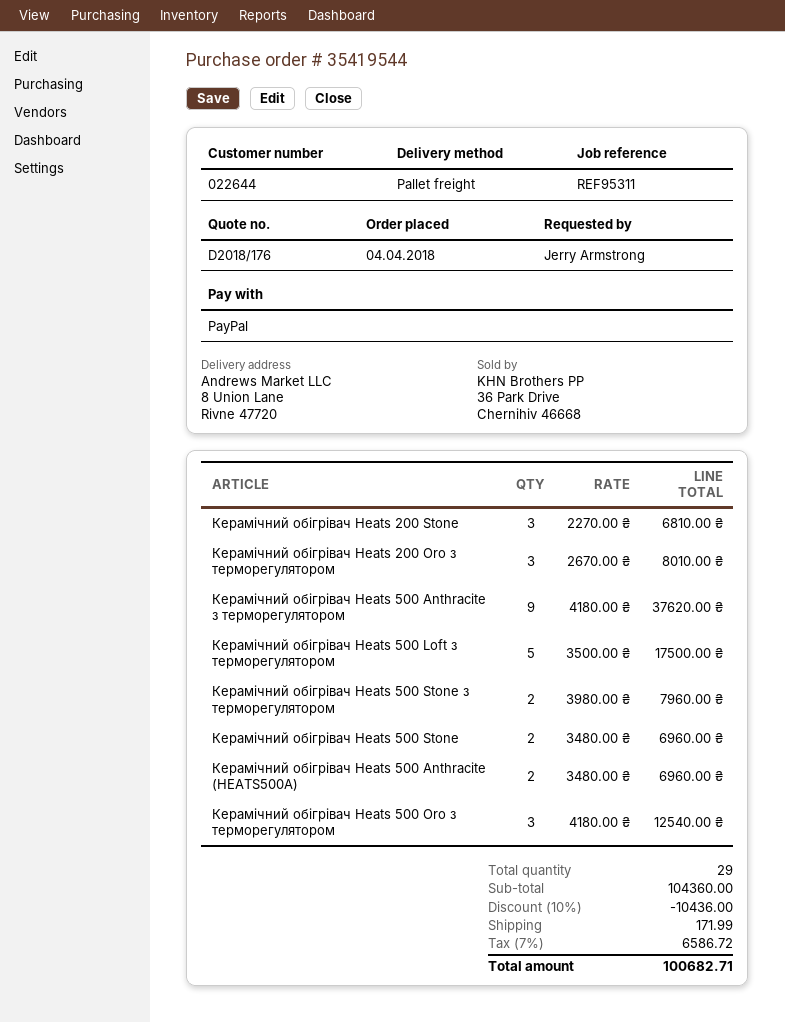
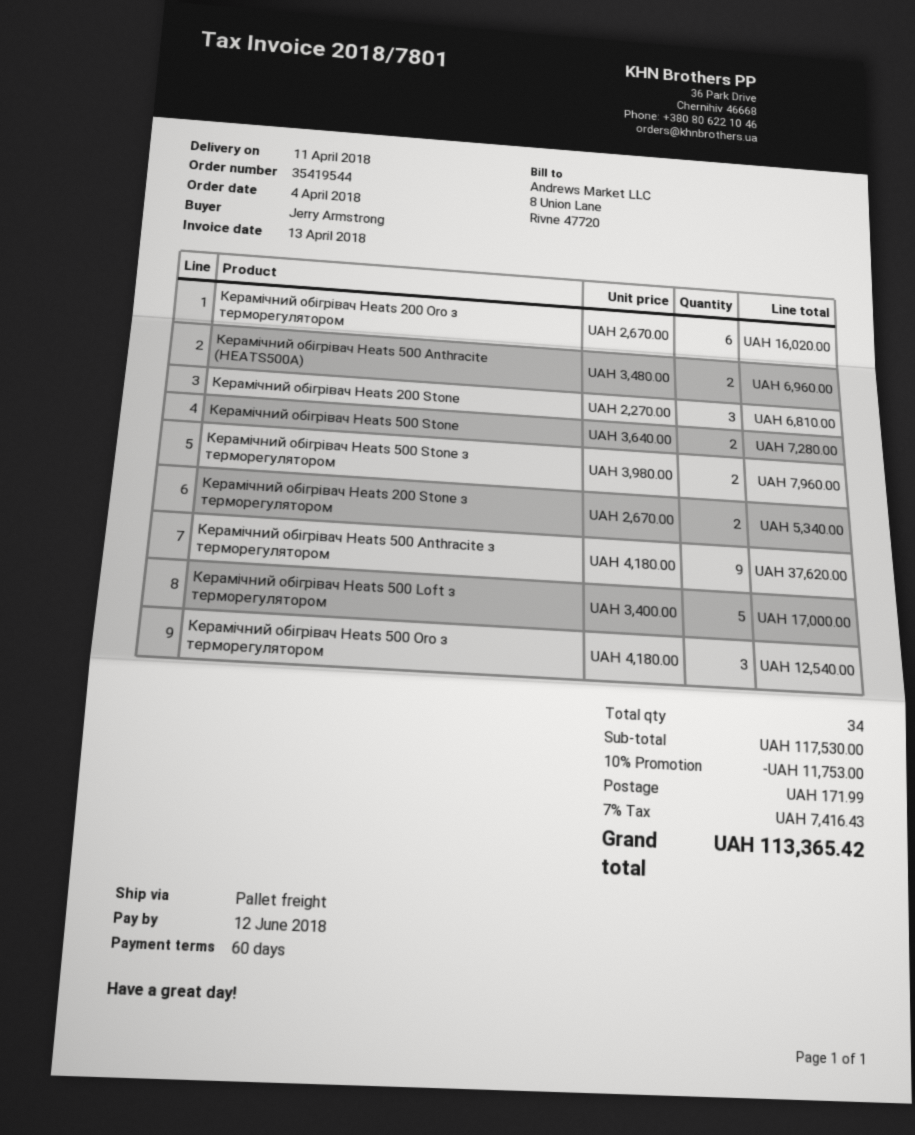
Керамічний обігрівач Heats 200 Oro з терморегулятором: 3 x 2670.00 = 8010.00 -> 6 x 2670.00 = 16020.00
Керамічний обігрівач Heats 500 Loft з терморегулятором: 5 x 3500.00 = 17500.00 -> 5 x 3400.00 = 17000.00
Керамічний обігрівач Heats 500 Stone: 2 x 3480.00 = 6960.00 -> 2 x 3640.00 = 7280.00
Керамічний обігрівач Heats 200 Stone з терморегулятором: none -> 2 x 2670.00 = 5340.00
total quantity: 29 -> 34
subtotal: 104360.00 -> 117530.00
discount: 10% = 10436.00 -> 10% = 11753.00
tax: 7% = 6586.72 -> 7% = 7416.43
total: 100682.71 -> 113365.42

